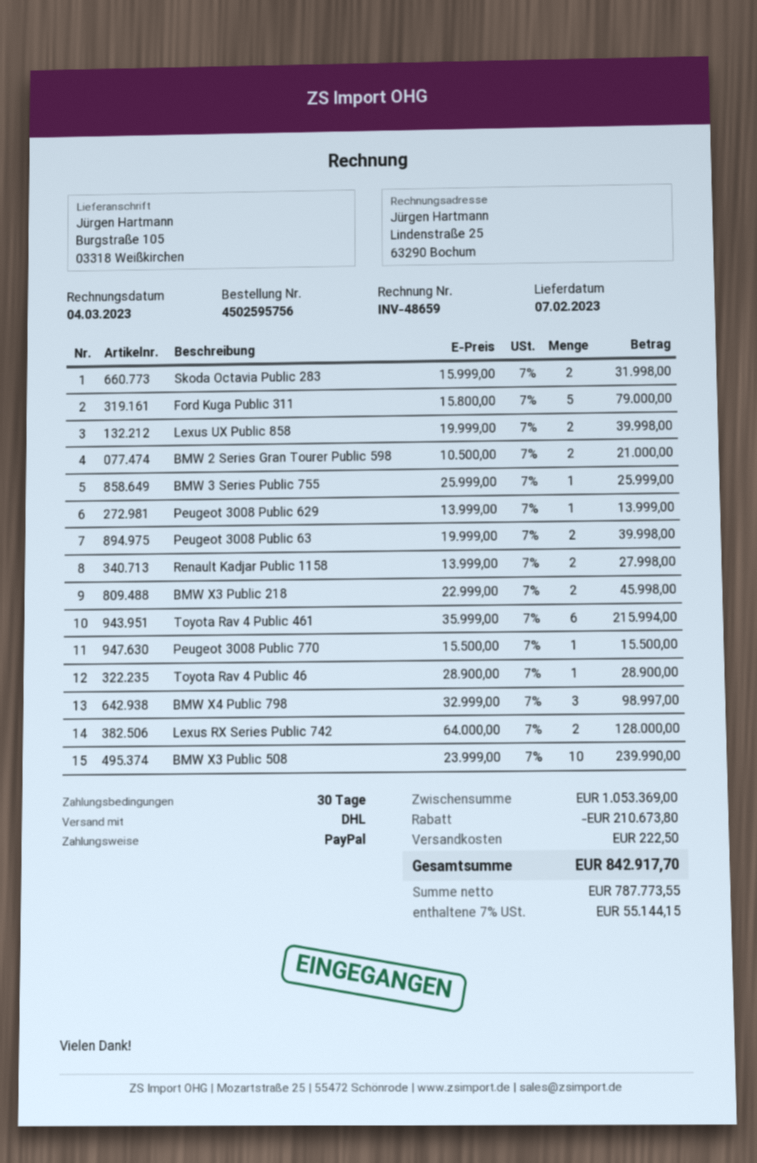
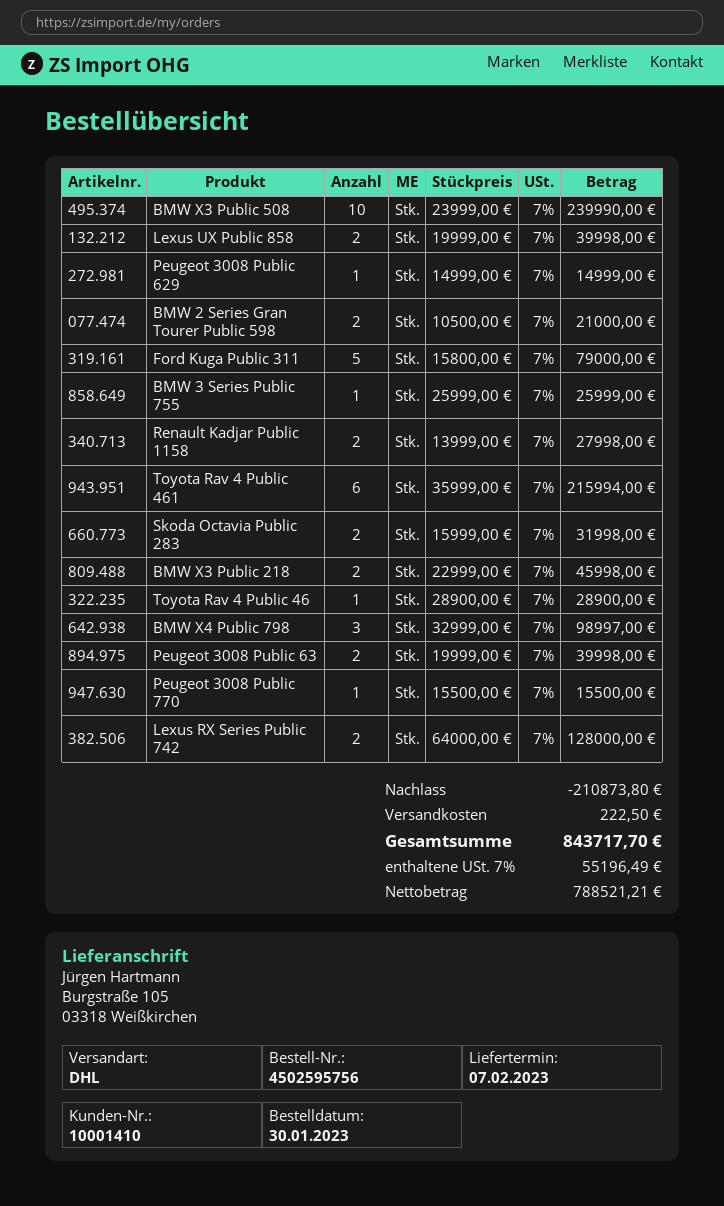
Peugeot 3008 Public 629: 1 x 13999.00 = 13999.00 -> 1 x 14999.00 = 14999.00
discount: 210673.80 -> 210873.80
net: 787773.55 -> 788521.21
tax: 7% = 55144.15 -> 7% = 55196.49
total: 842917.70 -> 843717.70

